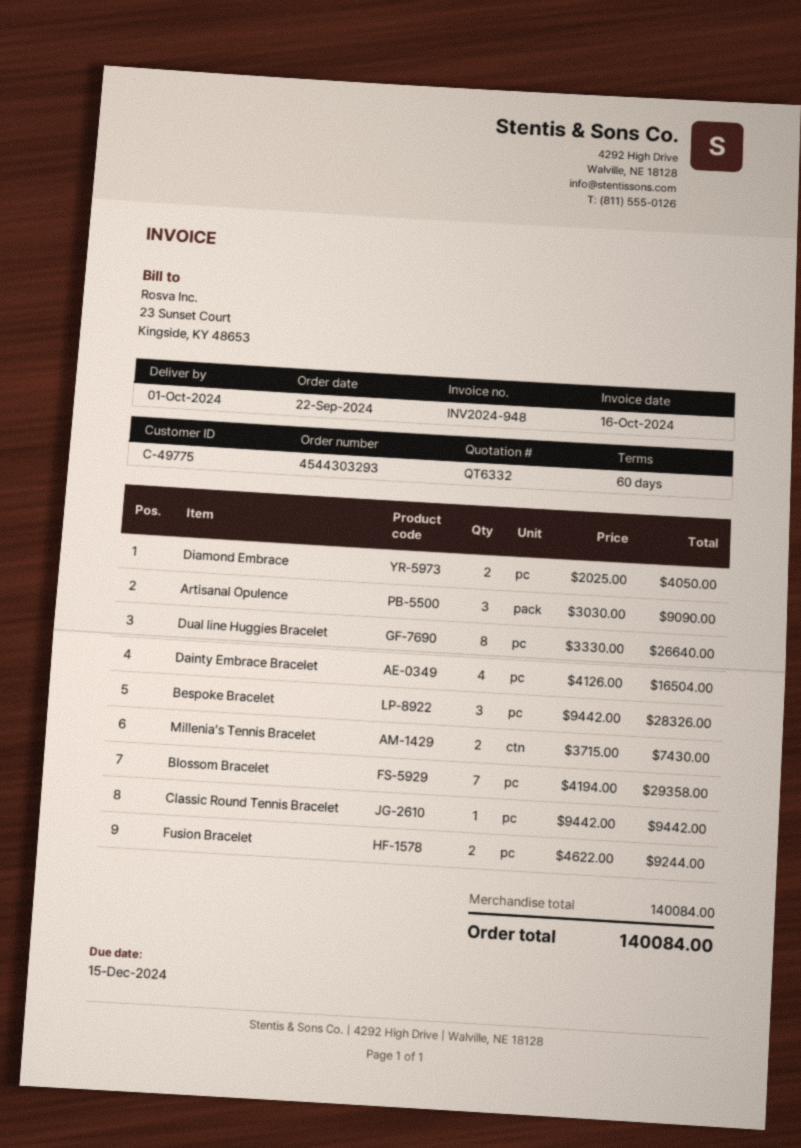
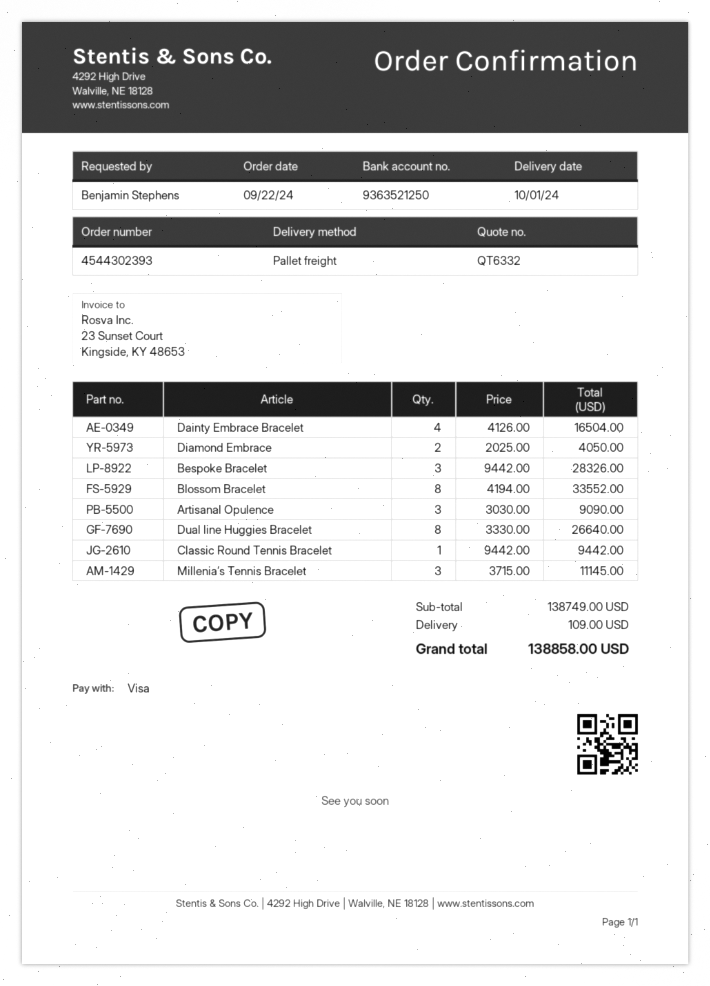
order number: 4544303293 -> 4544302393
Millenia’s Tennis Bracelet: 2 x 3715.00 = 7430.00 -> 3 x 3715.00 = 11145.00
Blossom Bracelet: 7 x 4194.00 = 29358.00 -> 8 x 4194.00 = 33552.00
Fusion Bracelet: 2 x 4622.00 = 9244.00 -> none
subtotal: 140084.00 -> 138749.00
shipping: none -> 109.00
total: 140084.00 -> 138858.00

